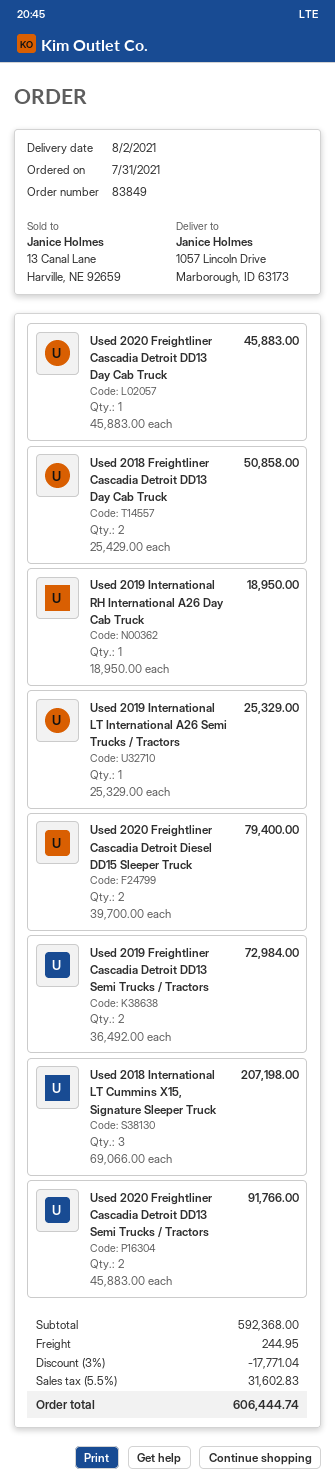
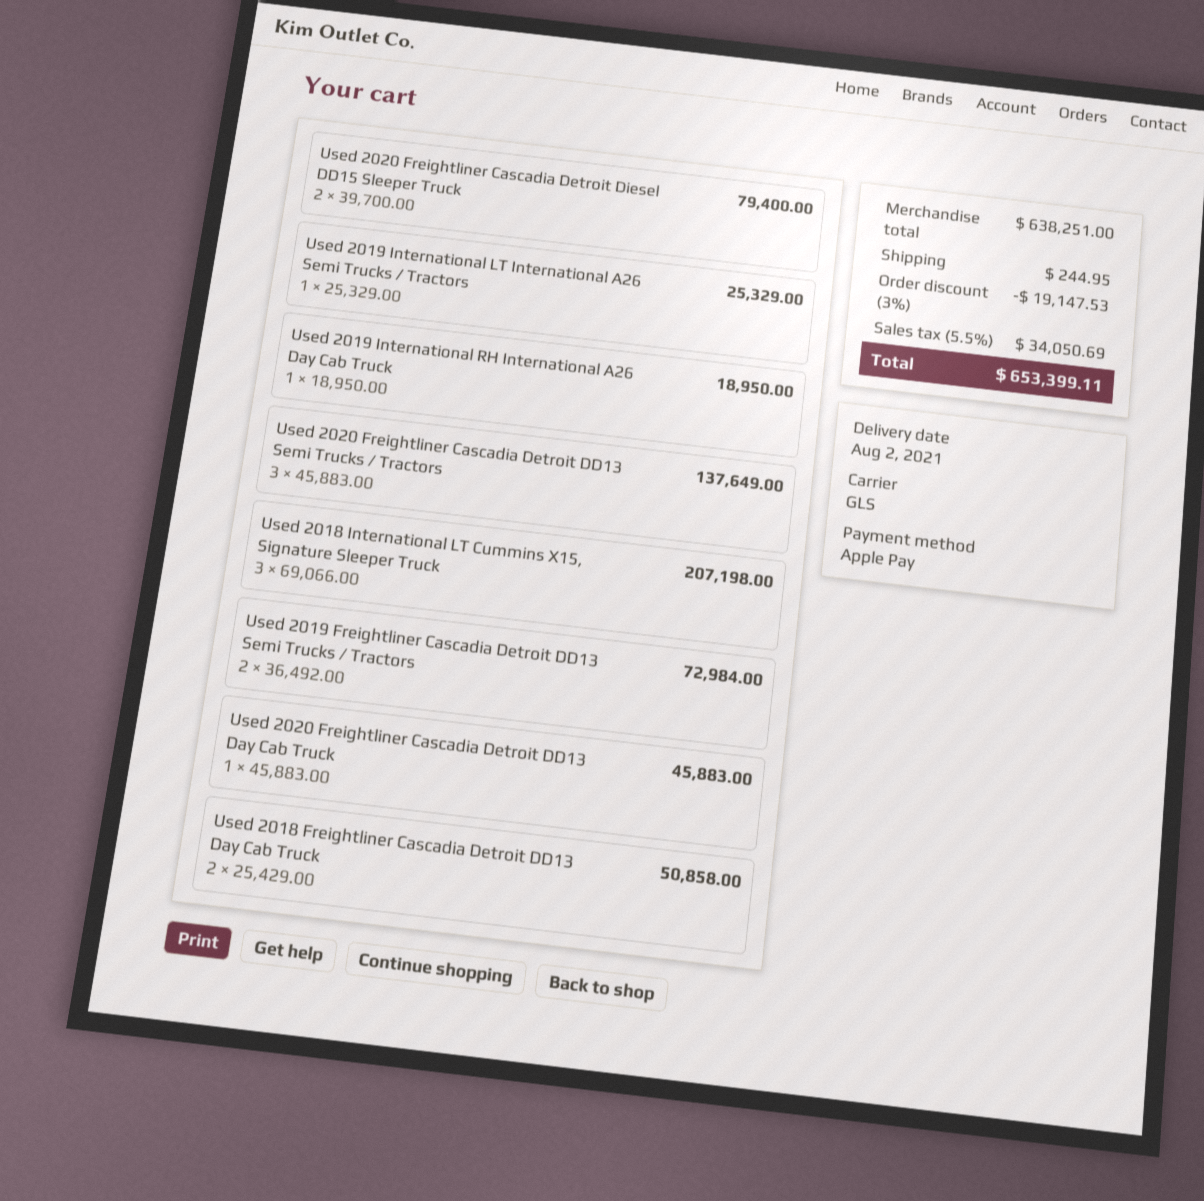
Used 2020 Freightliner Cascadia Detroit DD13 Semi Trucks / Tractors: 2 x 45883.00 = 91766.00 -> 3 x 45883.00 = 137649.00
subtotal: 592368.00 -> 638251.00
discount: 3% = 17771.04 -> 3% = 19147.53
tax: 5.5% = 31602.83 -> 5.5% = 34050.69
total: 606444.74 -> 653399.11

